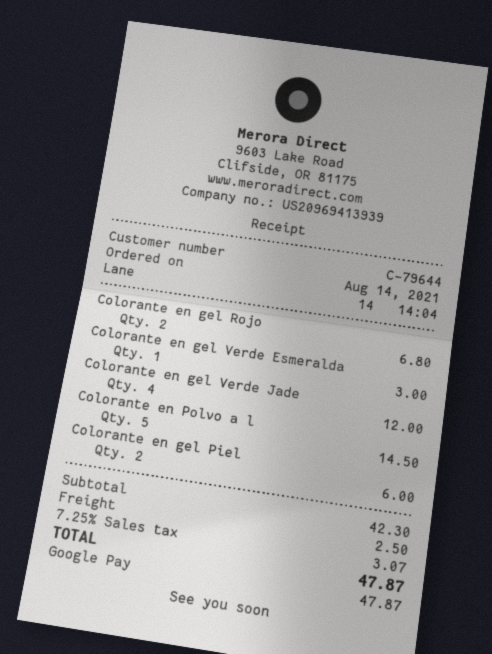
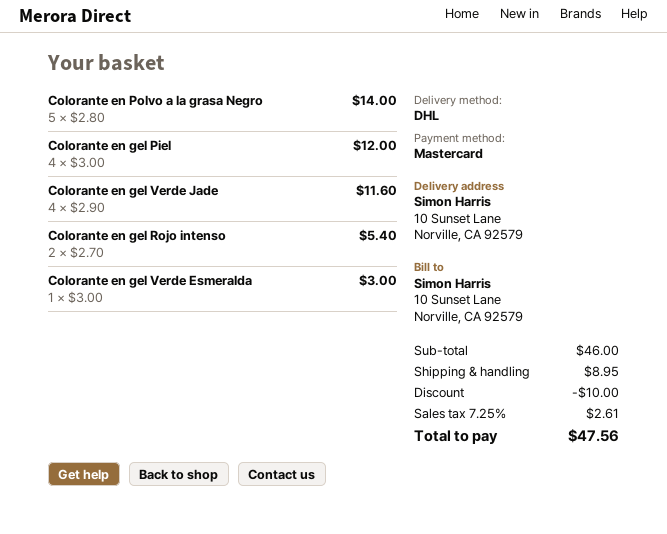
payment method: Google Pay -> Mastercard
Colorante en gel Rojo: 2 for 6.80 -> 2 for 5.40
Colorante en gel Verde Jade: 4 for 12.00 -> 4 for 11.60
Colorante en Polvo a l: 5 for 14.50 -> 5 for 14.00
Colorante en gel Piel: 2 for 6.00 -> 4 for 12.00
subtotal: 42.30 -> 46.00
discount: none -> 10.00
shipping: 2.50 -> 8.95
tax: 7.25% = 3.07 -> 7.25% = 2.61
total: 47.87 -> 47.56

